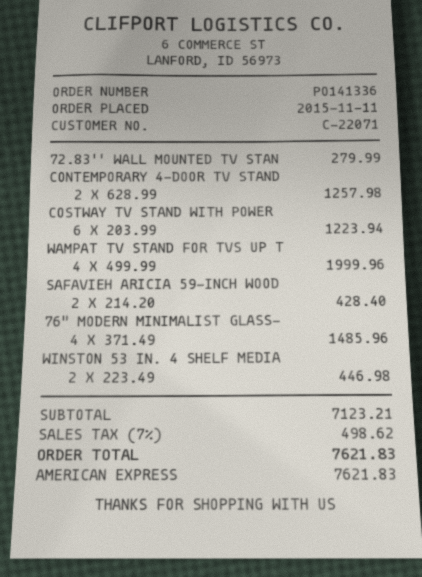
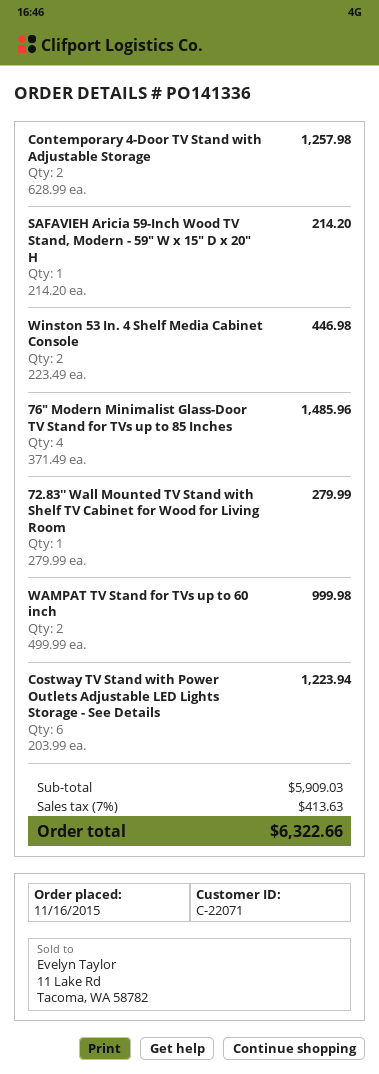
order date: 2015-11-11 -> 2015-11-16
WAMPAT TV STAND FOR TVS UP T: 4 x 499.99 = 1999.96 -> 2 x 499.99 = 999.98
SAFAVIEH ARICIA 59-INCH WOOD: 2 x 214.20 = 428.40 -> 1 x 214.20 = 214.20
subtotal: 7123.21 -> 5909.03
tax: 7% = 498.62 -> 7% = 413.63
total: 7621.83 -> 6322.66

